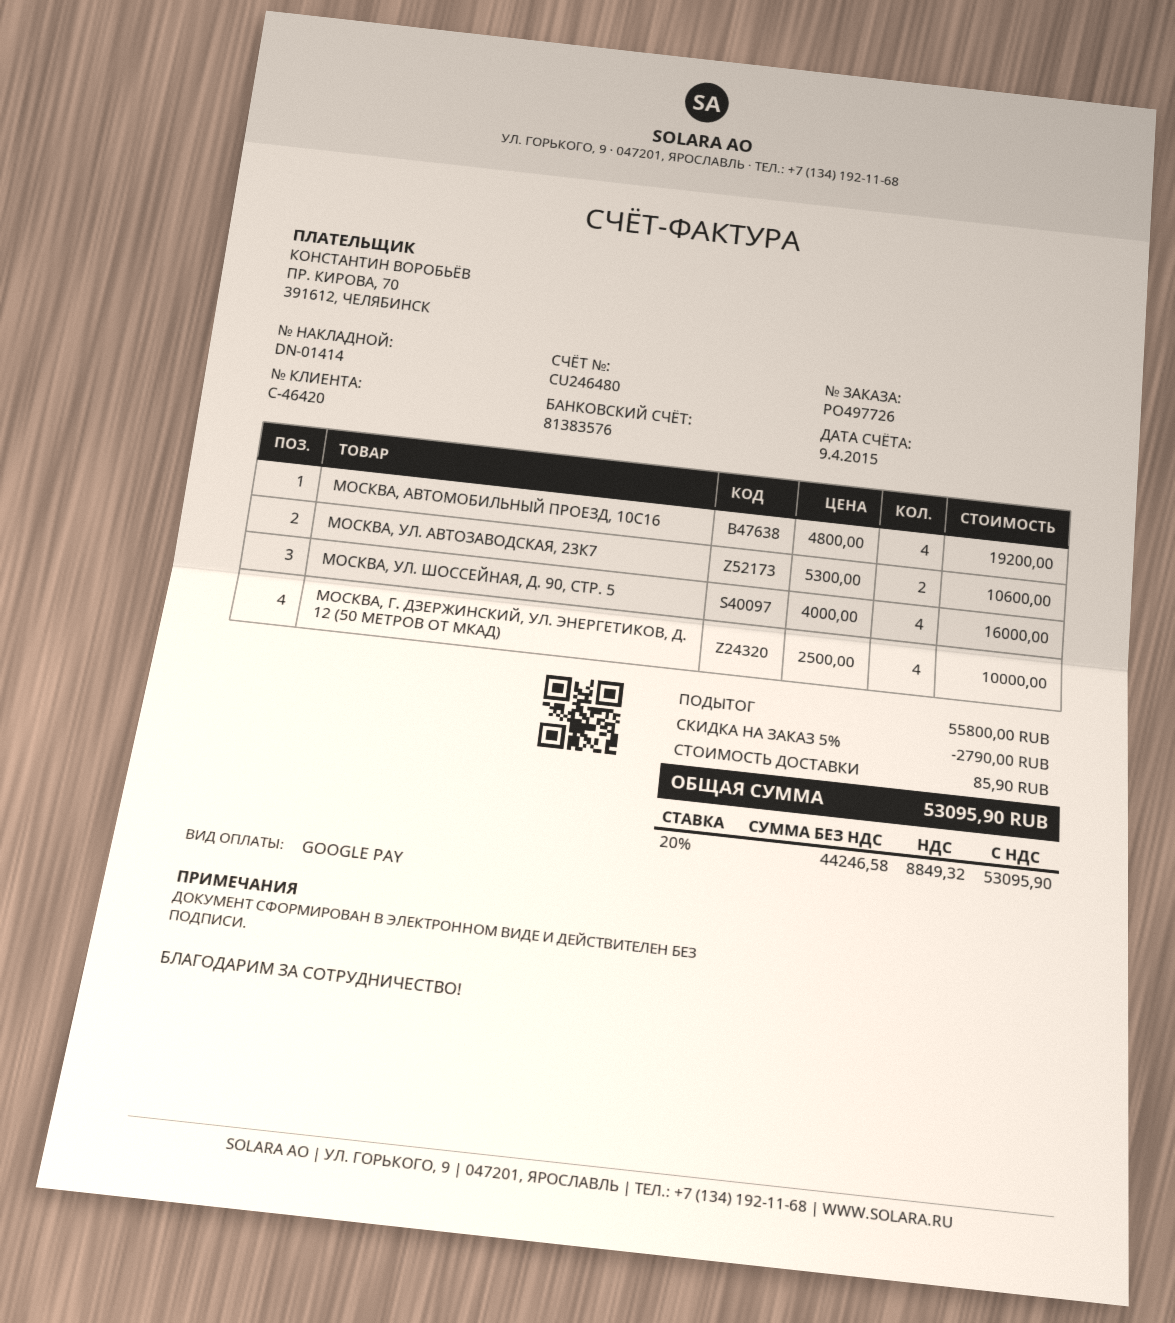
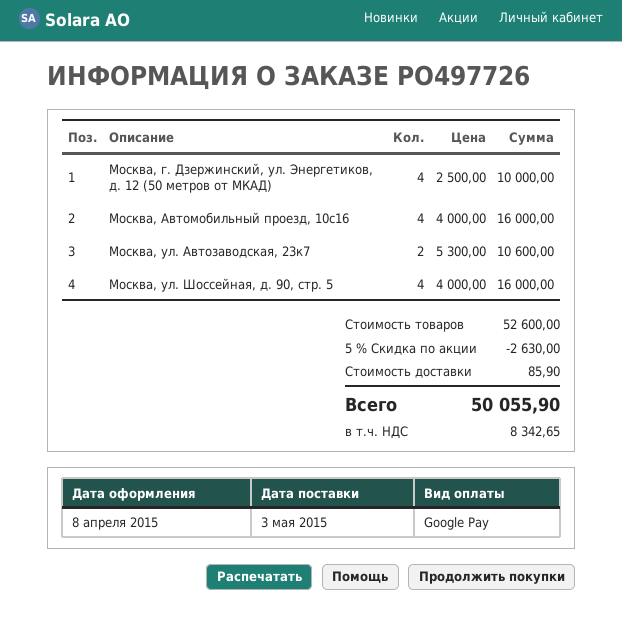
МОСКВА, АВТОМОБИЛЬНЫЙ ПРОЕЗД, 10С16: 4 x 4800.00 = 19200.00 -> 4 x 4000.00 = 16000.00
subtotal: 55800.00 -> 52600.00
discount: 5% = 2790.00 -> 5% = 2630.00
tax: 8849.32 -> 8342.65
total: 53095.90 -> 50055.90

